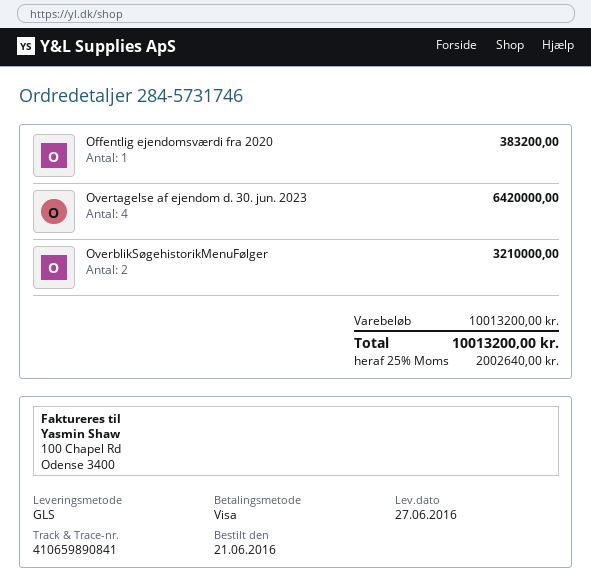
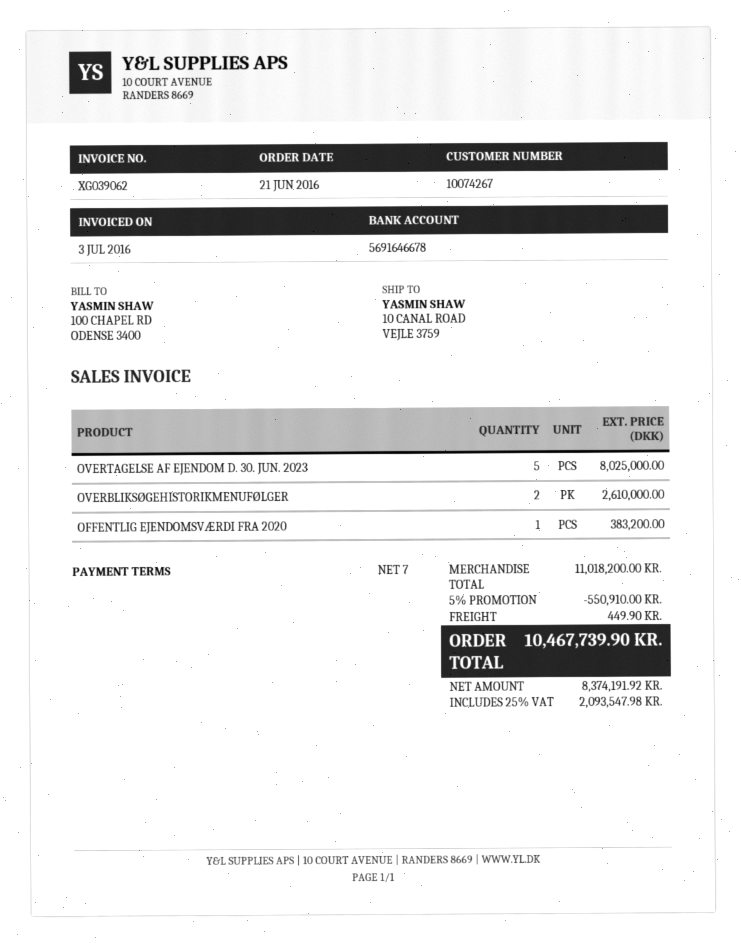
Overtagelse af ejendom d. 30. jun. 2023: 4 for 6420000.00 -> 5 for 8025000.00
OverblikSøgehistorikMenuFølger: 2 for 3210000.00 -> 2 for 2610000.00
subtotal: 10013200.00 -> 11018200.00
discount: none -> 5% = 550910.00
shipping: none -> 449.90
tax: 25% = 2002640.00 -> 25% = 2093547.98
total: 10013200.00 -> 10467739.90

